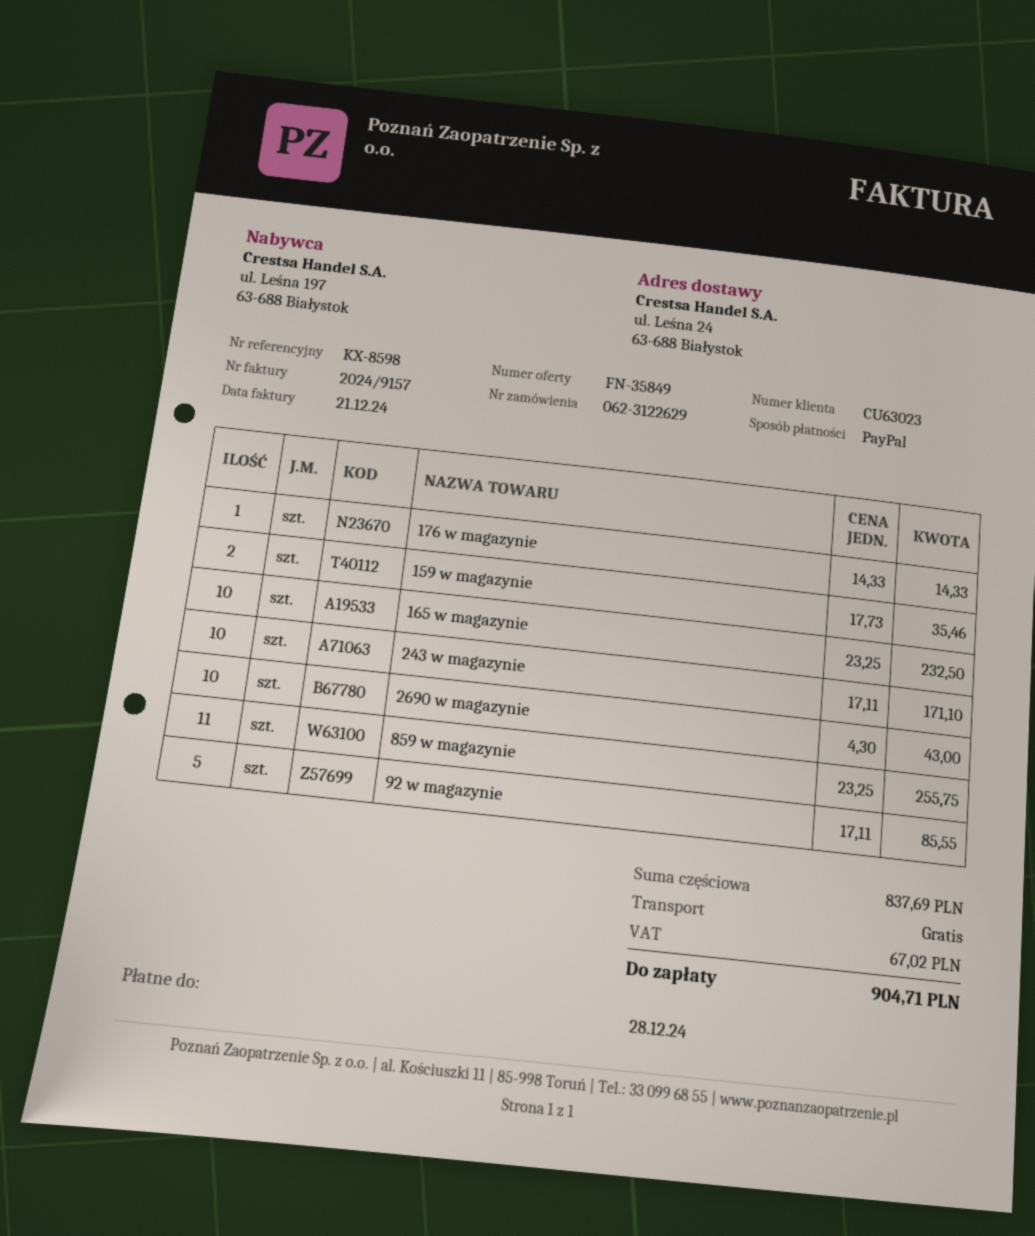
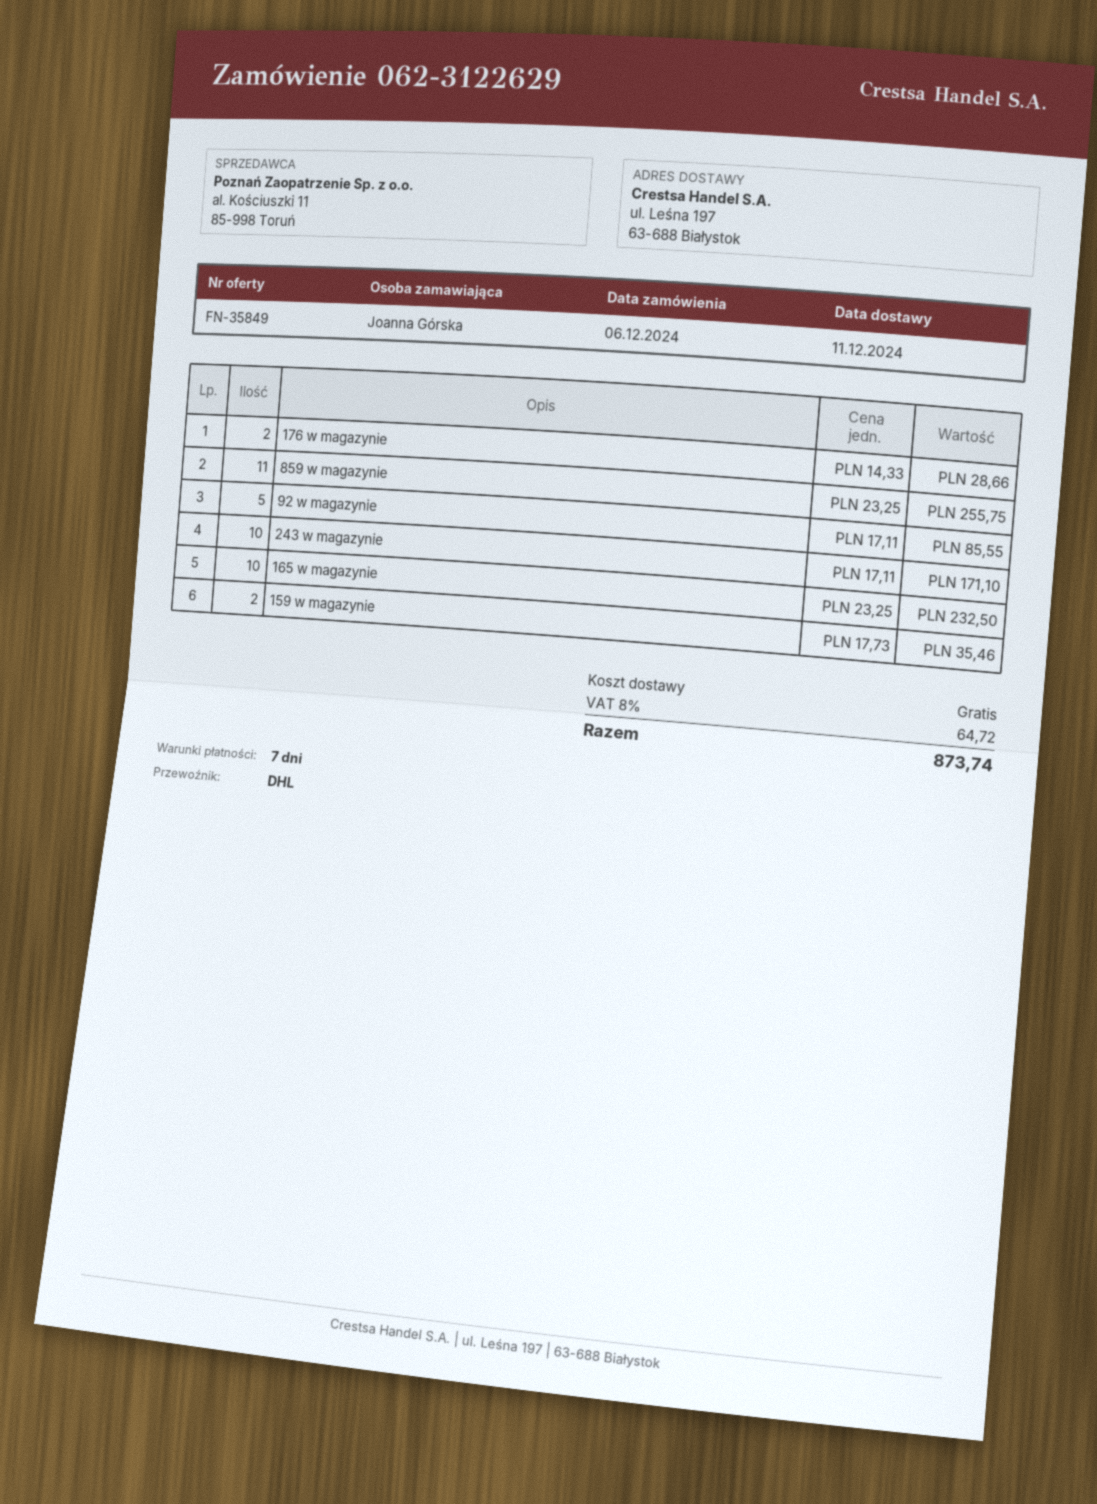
ship to: ul. Leśna 24, 63-688 Białystok -> ul. Leśna 197, 63-688 Białystok
176 w magazynie: 1 x 14.33 = 14.33 -> 2 x 14.33 = 28.66
2690 w magazynie: 10 x 4.30 = 43.00 -> none
tax: 67.02 -> 64.72
total: 904.71 -> 873.74

